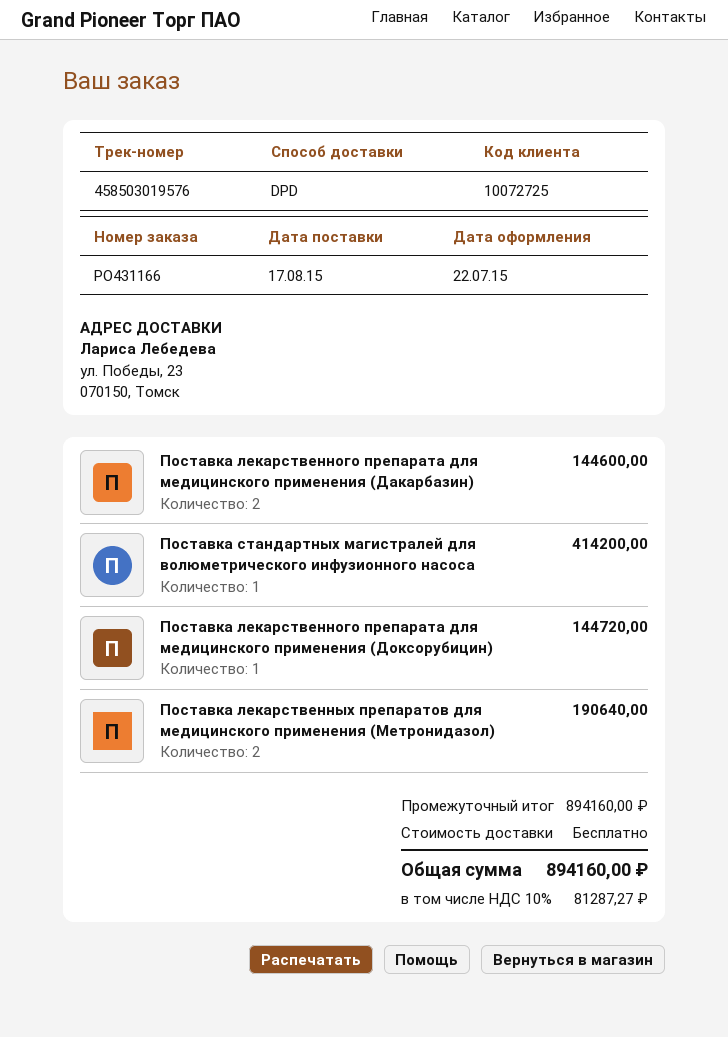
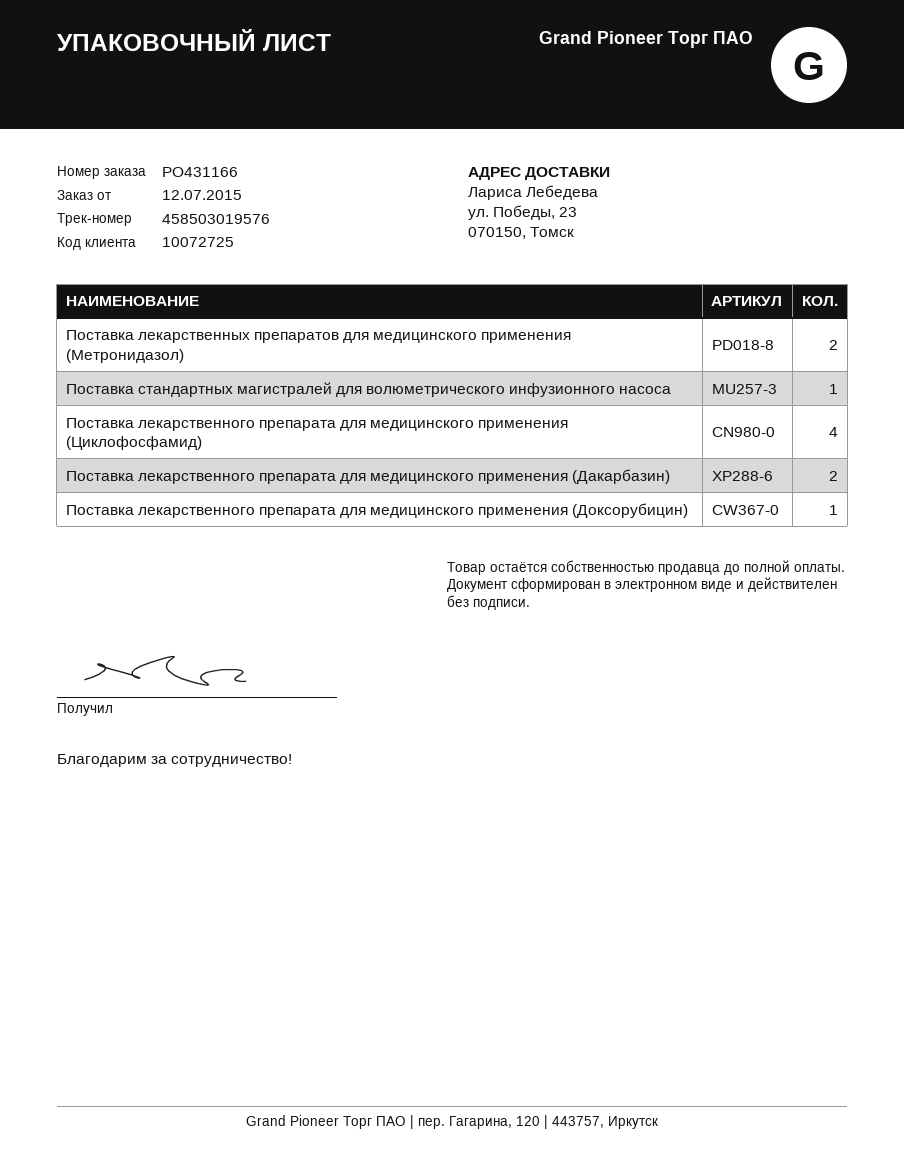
order date: 2015-07-22 -> 2015-07-12
Поставка лекарственного препарата для медицинского применения (Циклофосфамид): none -> 4

